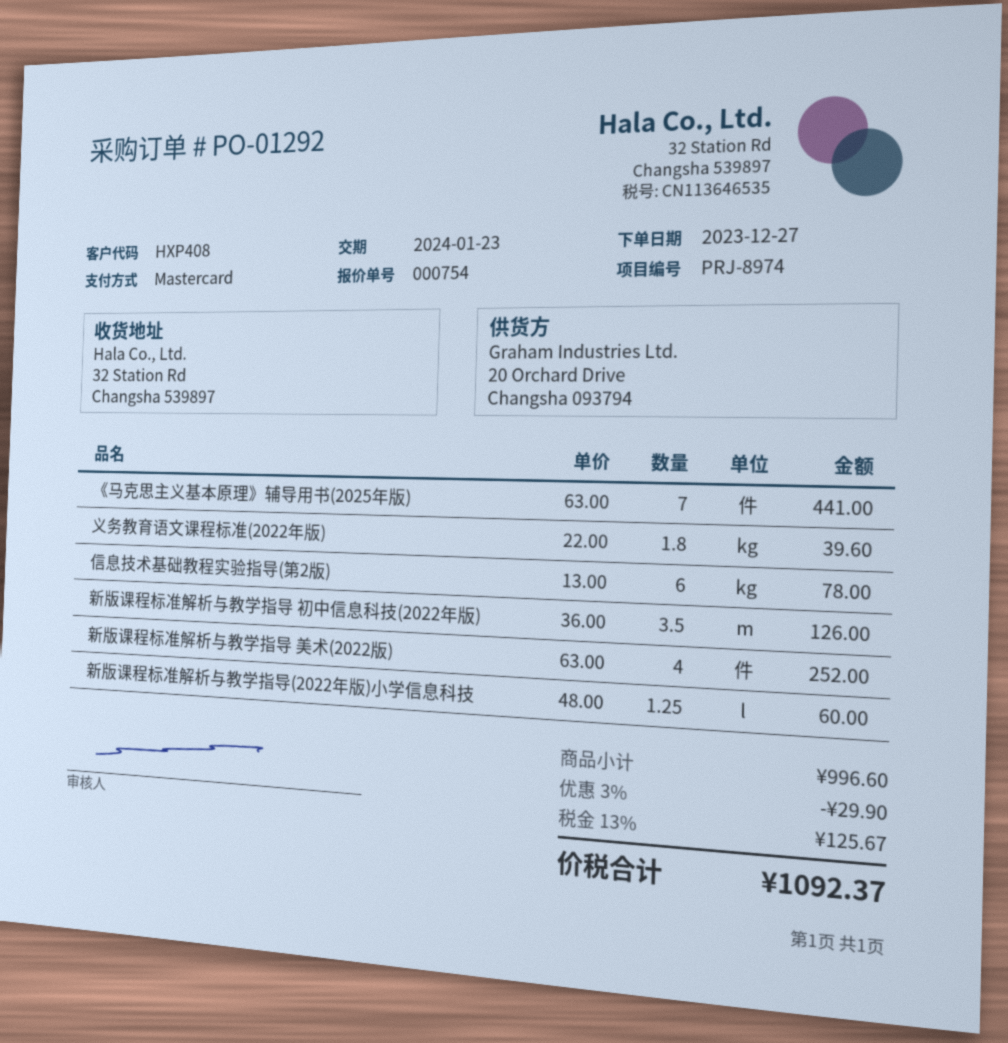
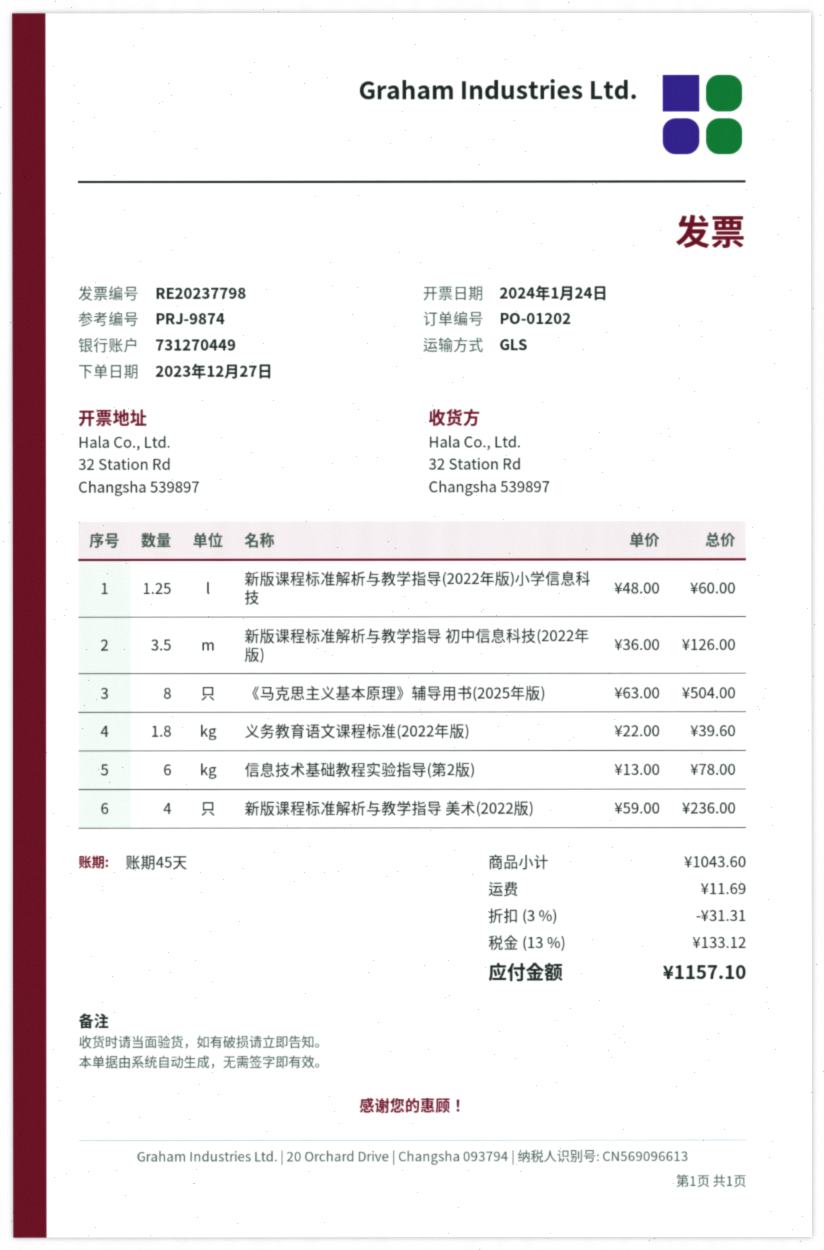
order number: PO-01292 -> PO-01202
reference: PRJ-8974 -> PRJ-9874
《马克思主义基本原理》辅导用书(2025年版): 7 x 63.00 = 441.00 -> 8 x 63.00 = 504.00
新版课程标准解析与教学指导 美术(2022版): 4 x 63.00 = 252.00 -> 4 x 59.00 = 236.00
subtotal: 996.60 -> 1043.60
discount: 3% = 29.90 -> 3% = 31.31
shipping: none -> 11.69
tax: 13% = 125.67 -> 13% = 133.12
total: 1092.37 -> 1157.10

